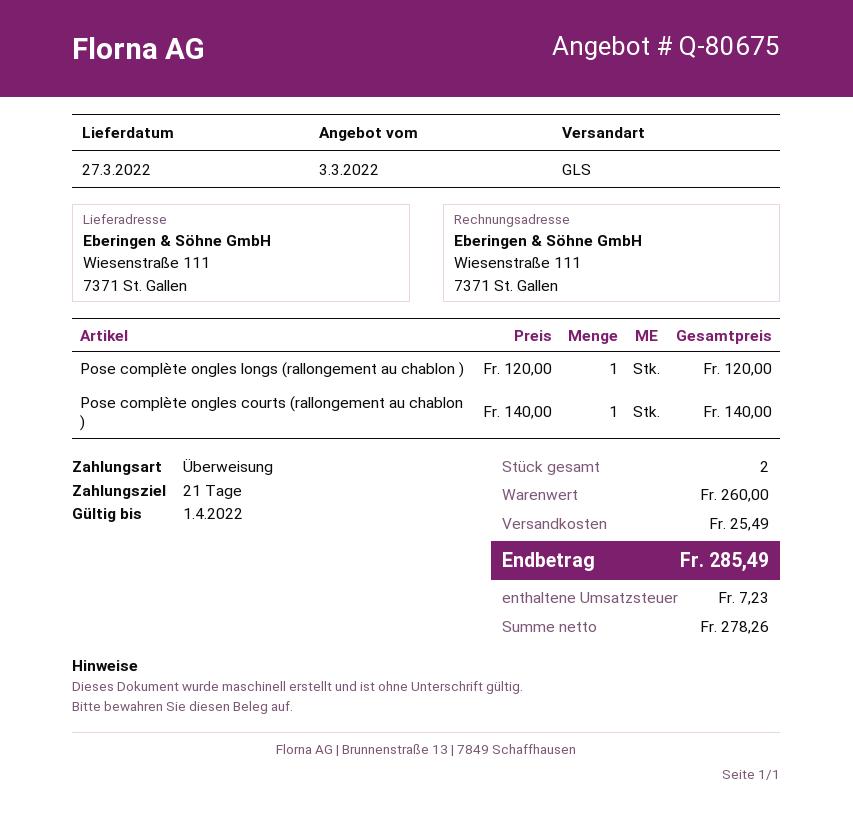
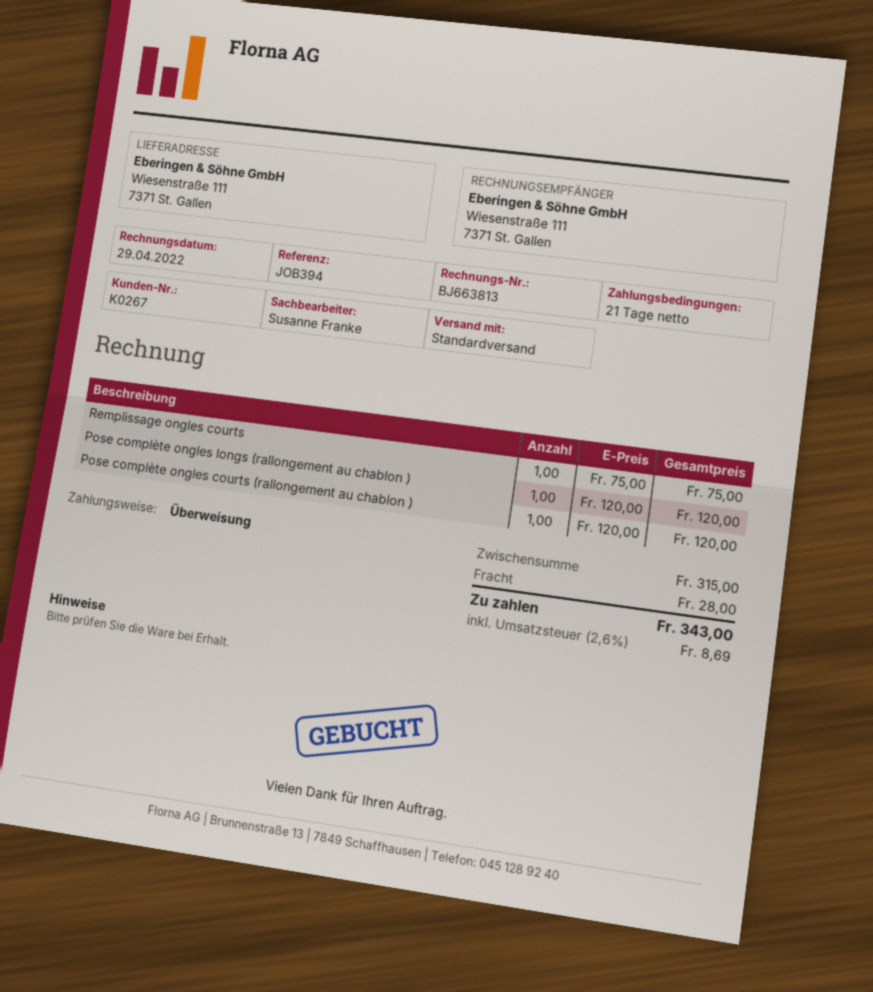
shipping method: GLS -> standard
Pose complète ongles courts (rallongement au chablon ): 1 x 140.00 = 140.00 -> 1 x 120.00 = 120.00
Remplissage ongles courts: none -> 1 x 75.00 = 75.00
subtotal: 260.00 -> 315.00
shipping: 25.49 -> 28.00
tax: 7.23 -> 8.69
total: 285.49 -> 343.00

